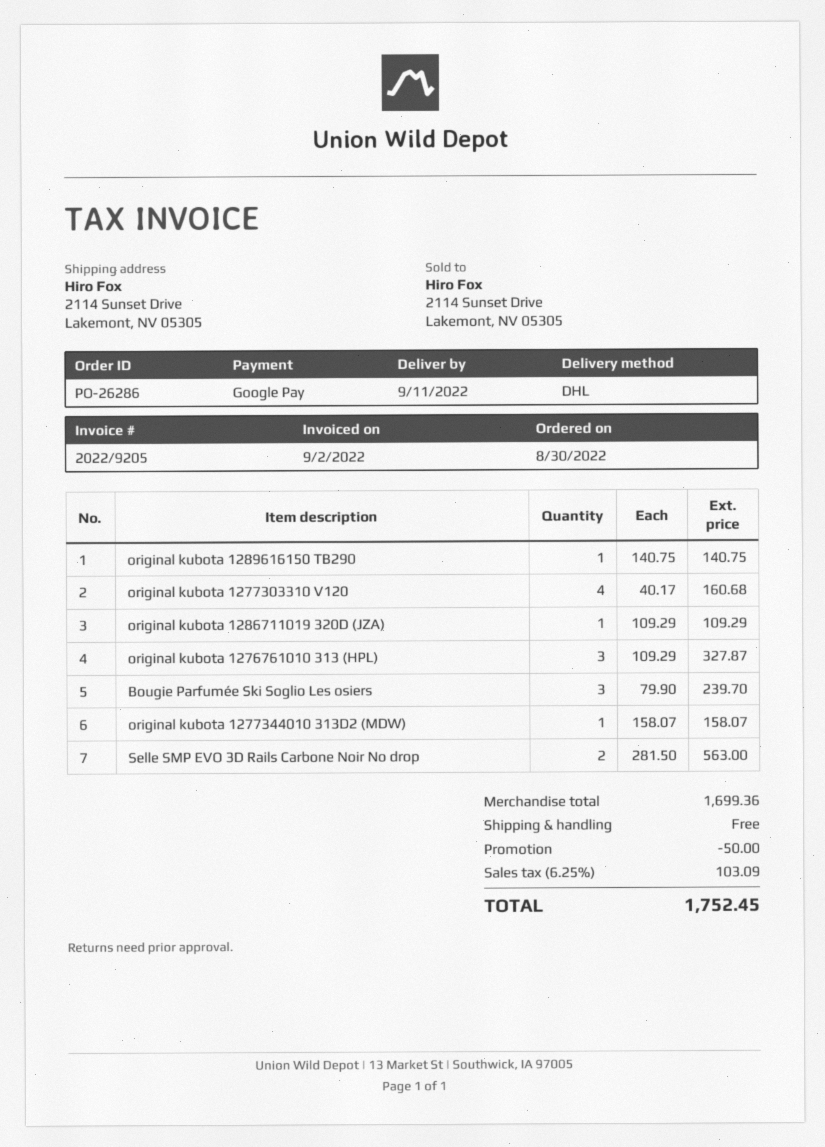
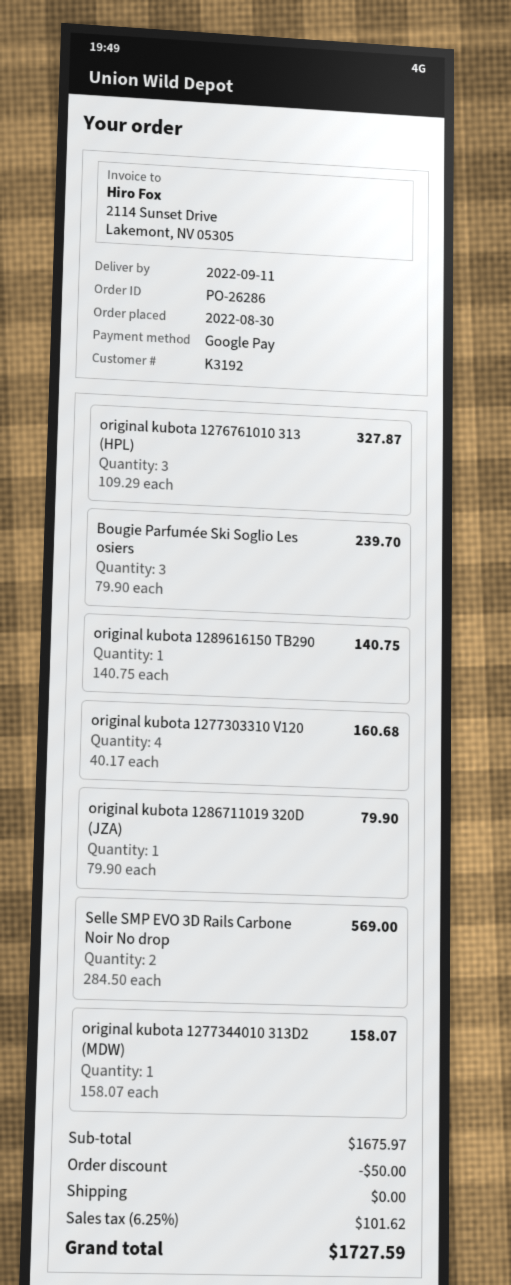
original kubota 1286711019 320D (JZA): 1 x 109.29 = 109.29 -> 1 x 79.90 = 79.90
Selle SMP EVO 3D Rails Carbone Noir No drop: 2 x 281.50 = 563.00 -> 2 x 284.50 = 569.00
subtotal: 1699.36 -> 1675.97
tax: 6.25% = 103.09 -> 6.25% = 101.62
total: 1752.45 -> 1727.59

